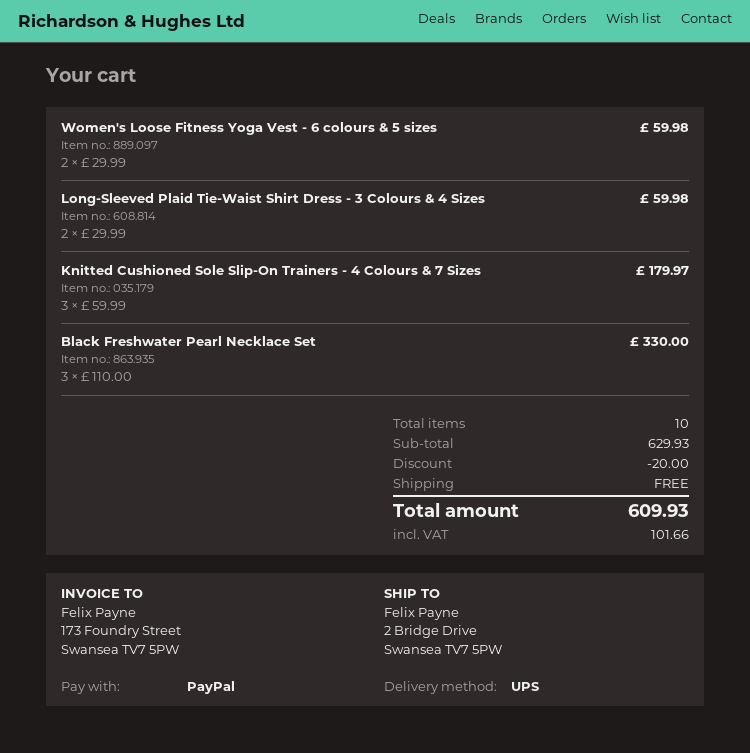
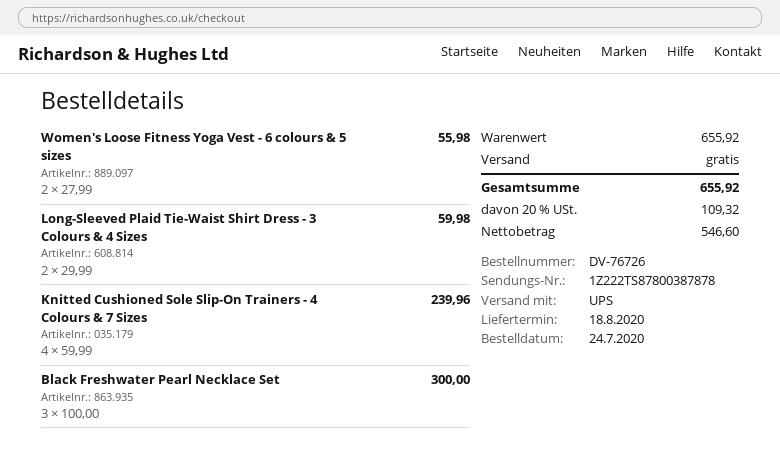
Women's Loose Fitness Yoga Vest - 6 colours & 5 sizes: 2 x 29.99 = 59.98 -> 2 x 27.99 = 55.98
Knitted Cushioned Sole Slip-On Trainers - 4 Colours & 7 Sizes: 3 x 59.99 = 179.97 -> 4 x 59.99 = 239.96
Black Freshwater Pearl Necklace Set: 3 x 110.00 = 330.00 -> 3 x 100.00 = 300.00
subtotal: 629.93 -> 655.92
discount: 20.00 -> none
tax: 101.66 -> 109.32
total: 609.93 -> 655.92

